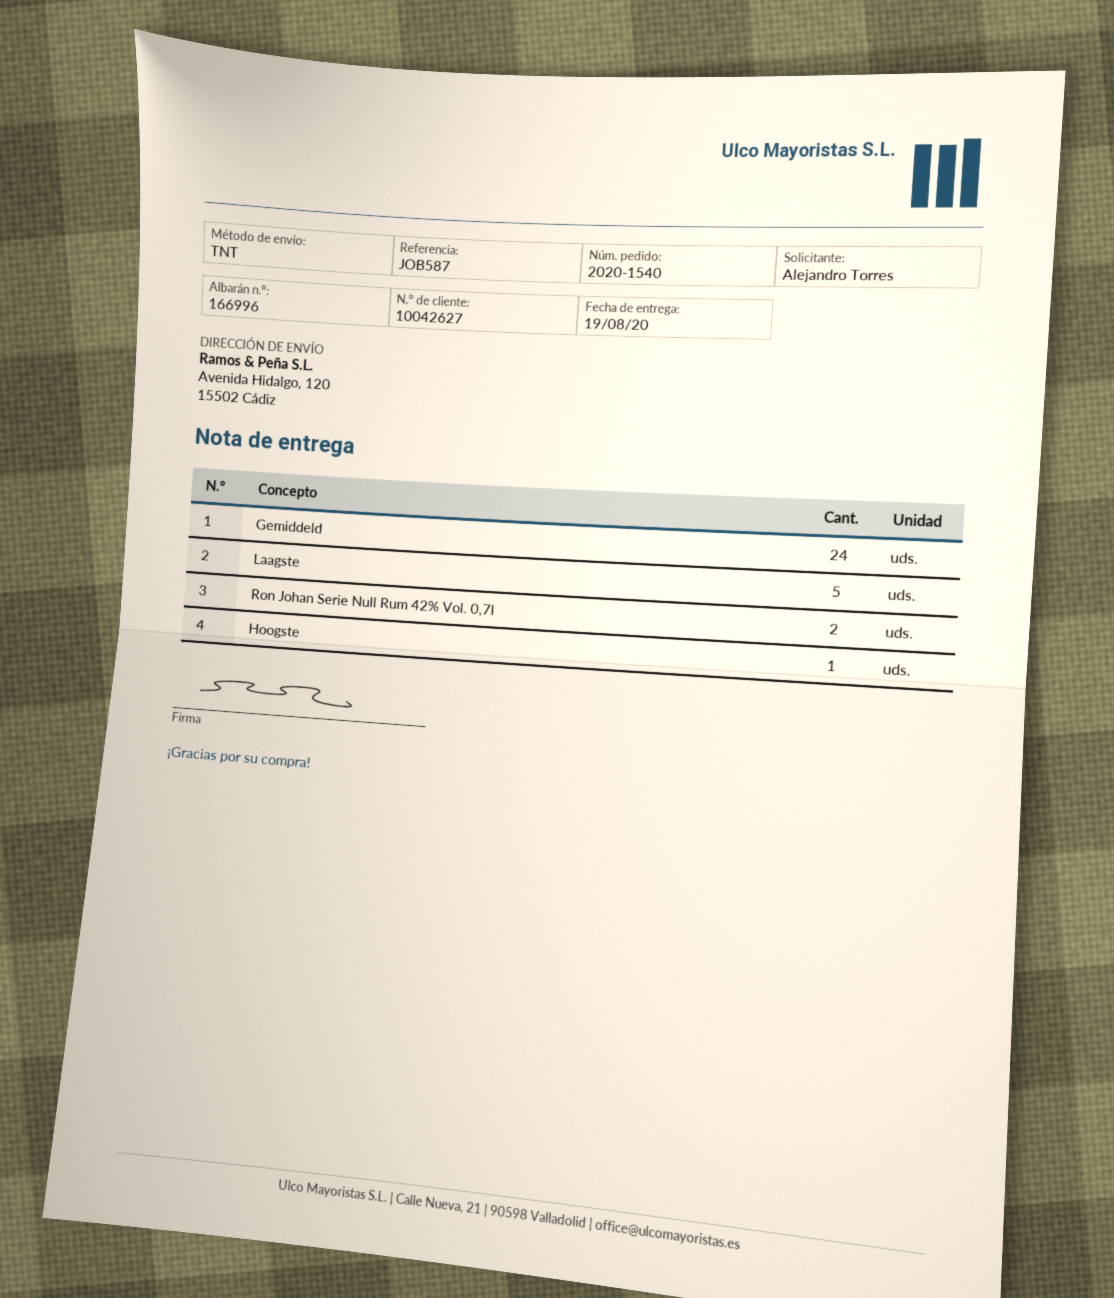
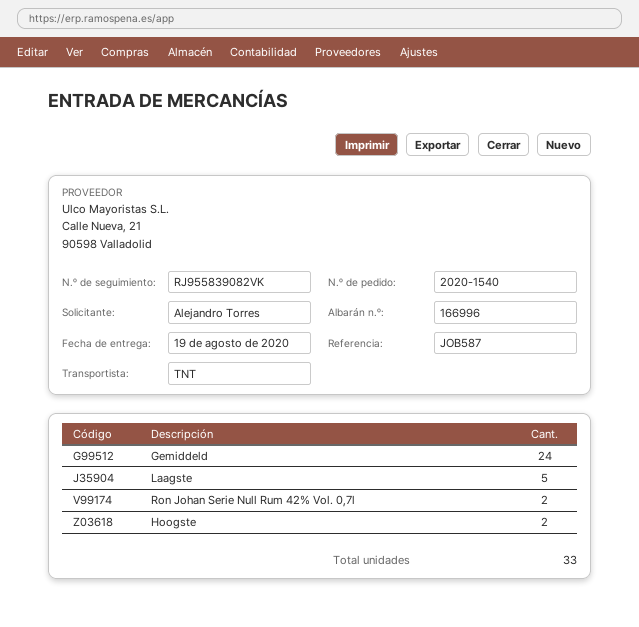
Hoogste: 1 -> 2

